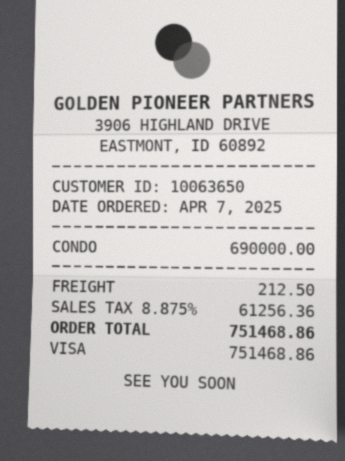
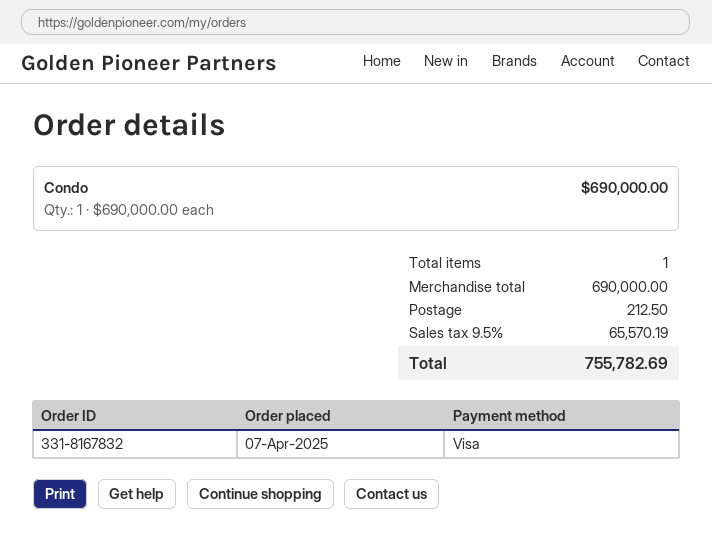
tax: 8.875% = 61256.36 -> 9.5% = 65570.19
total: 751468.86 -> 755782.69

